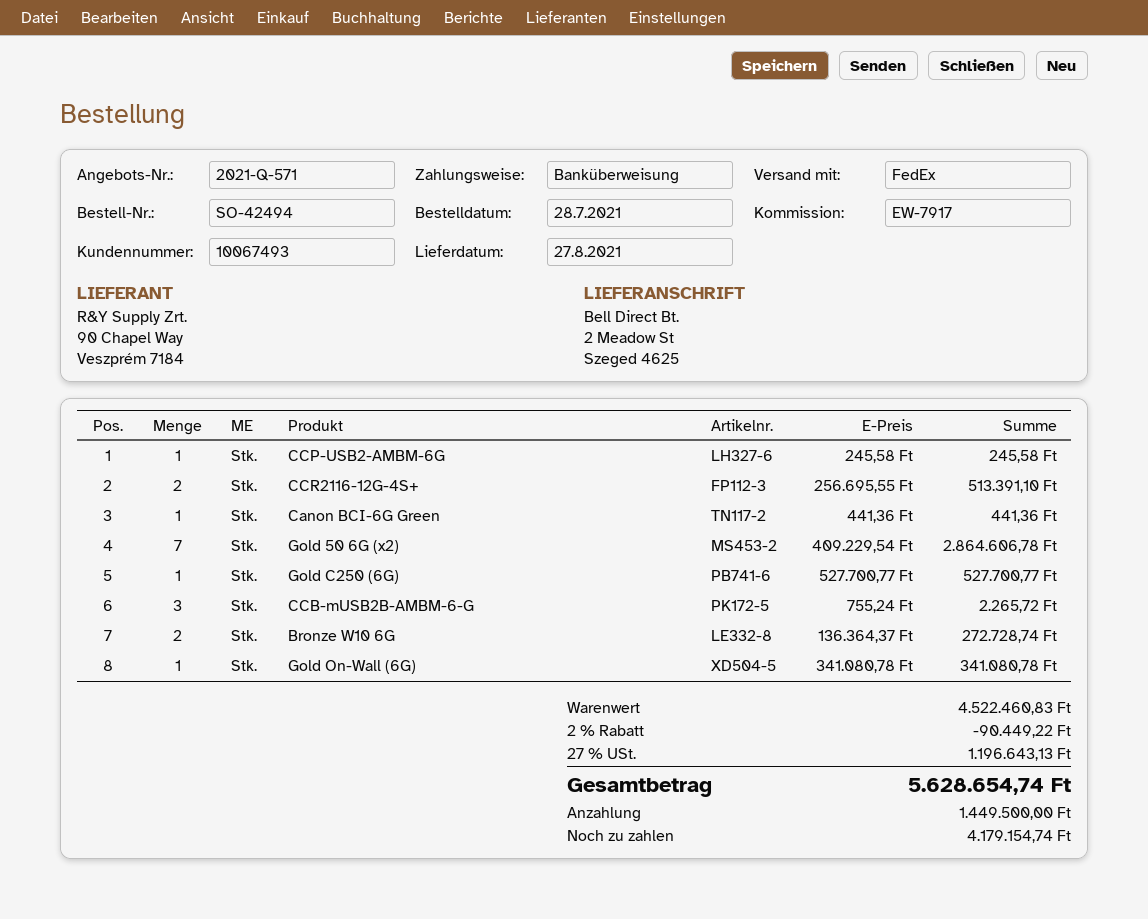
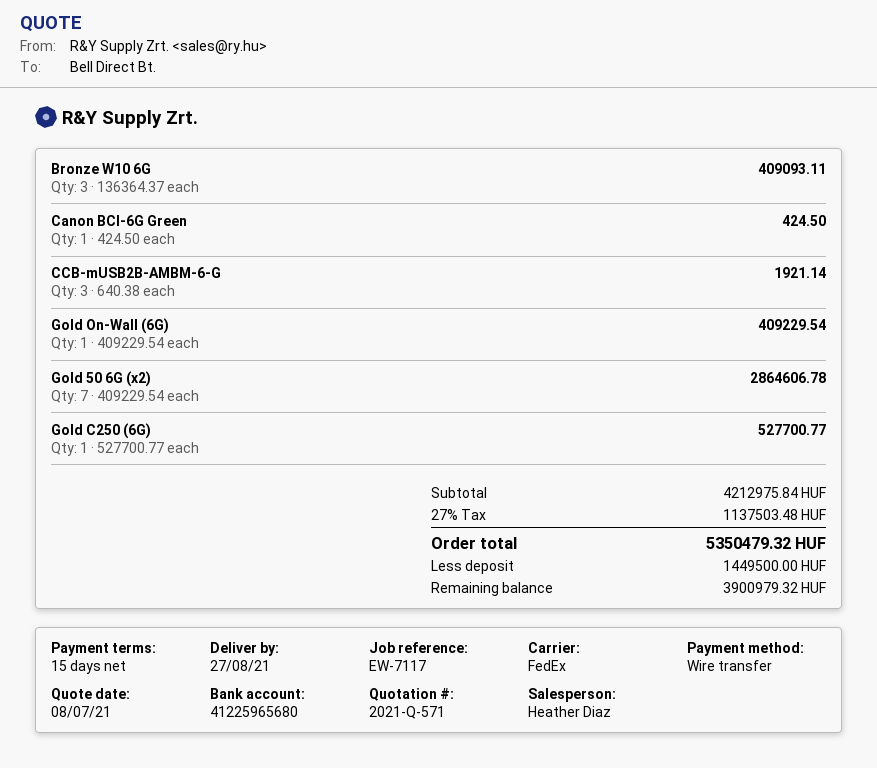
reference: EW-7917 -> EW-7117
CCP-USB2-AMBM-6G: 1 x 245.58 = 245.58 -> none
CCR2116-12G-4S+: 2 x 256695.55 = 513391.10 -> none
Canon BCI-6G Green: 1 x 441.36 = 441.36 -> 1 x 424.50 = 424.50
CCB-mUSB2B-AMBM-6-G: 3 x 755.24 = 2265.72 -> 3 x 640.38 = 1921.14
Bronze W10 6G: 2 x 136364.37 = 272728.74 -> 3 x 136364.37 = 409093.11
Gold On-Wall (6G): 1 x 341080.78 = 341080.78 -> 1 x 409229.54 = 409229.54
subtotal: 4522460.83 -> 4212975.84
discount: 2% = 90449.22 -> none
tax: 27% = 1196643.13 -> 27% = 1137503.48
total: 5628654.74 -> 5350479.32
balance: 4179154.74 -> 3900979.32

